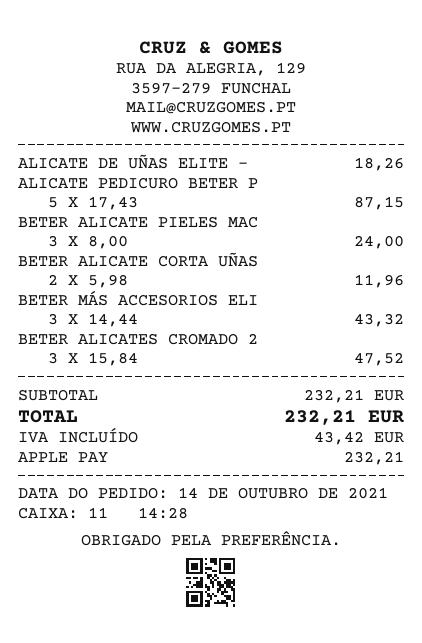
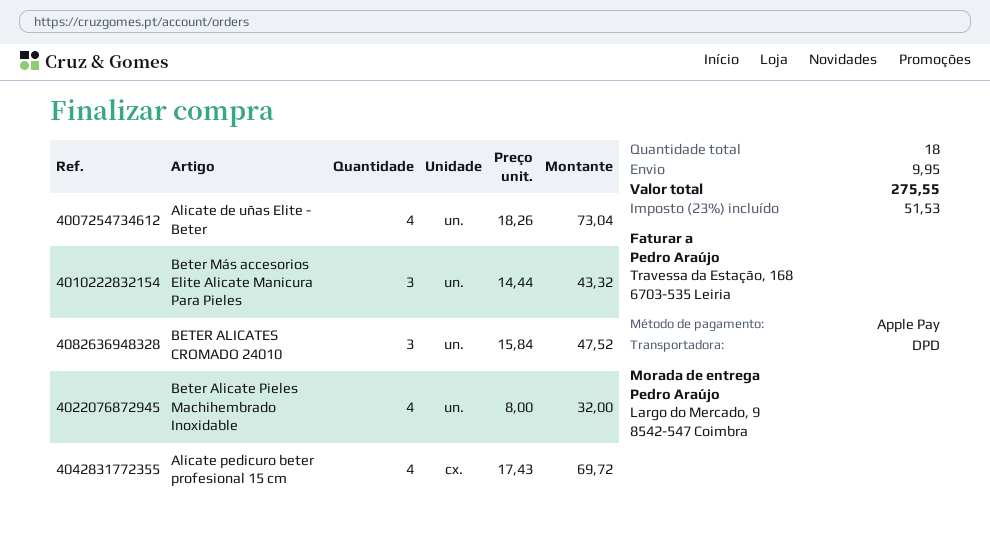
ALICATE DE UÑAS ELITE -: 1 x 18.26 = 18.26 -> 4 x 18.26 = 73.04
ALICATE PEDICURO BETER P: 5 x 17.43 = 87.15 -> 4 x 17.43 = 69.72
BETER ALICATE PIELES MAC: 3 x 8.00 = 24.00 -> 4 x 8.00 = 32.00
BETER ALICATE CORTA UÑAS: 2 x 5.98 = 11.96 -> none
shipping: none -> 9.95
tax: 43.42 -> 51.53
total: 232.21 -> 275.55

